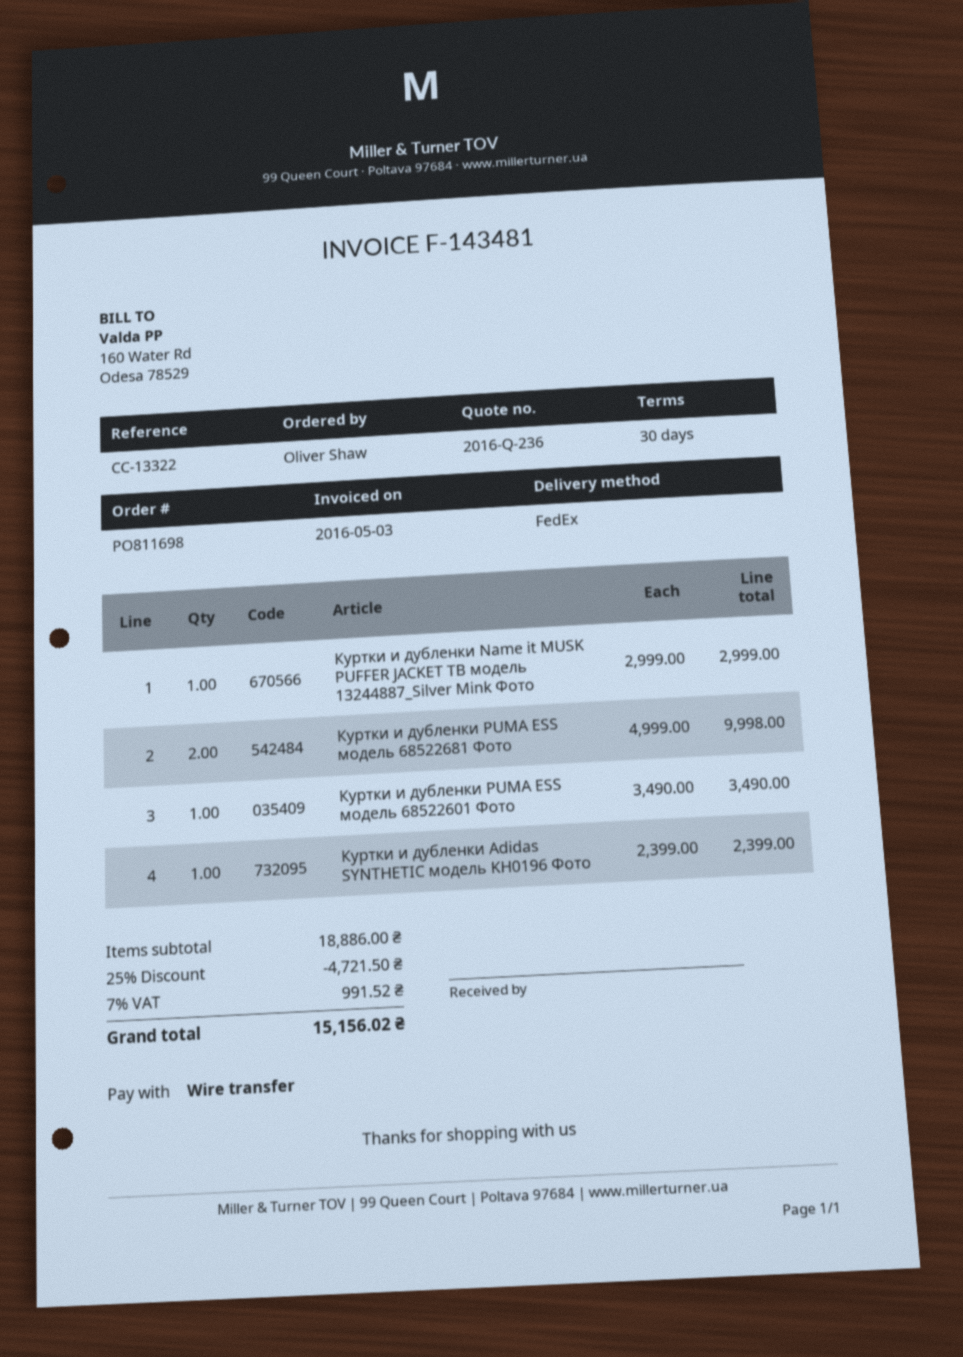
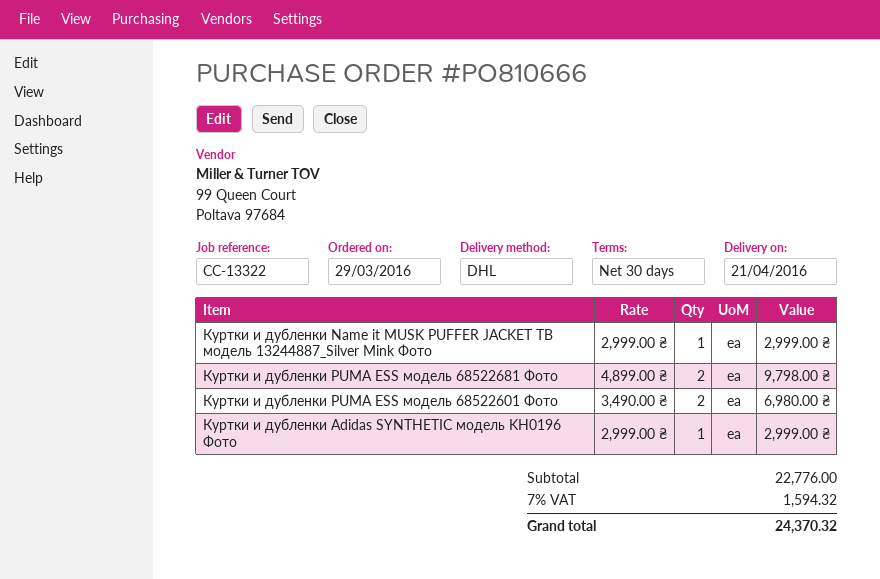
order number: PO811698 -> PO810666
shipping method: FedEx -> DHL
Куртки и дубленки PUMA ESS модель 68522681 Фото: 2 x 4999.00 = 9998.00 -> 2 x 4899.00 = 9798.00
Куртки и дубленки PUMA ESS модель 68522601 Фото: 1 x 3490.00 = 3490.00 -> 2 x 3490.00 = 6980.00
Куртки и дубленки Adidas SYNTHETIC модель KH0196 Фото: 1 x 2399.00 = 2399.00 -> 1 x 2999.00 = 2999.00
subtotal: 18886.00 -> 22776.00
discount: 25% = 4721.50 -> none
tax: 7% = 991.52 -> 7% = 1594.32
total: 15156.02 -> 24370.32

